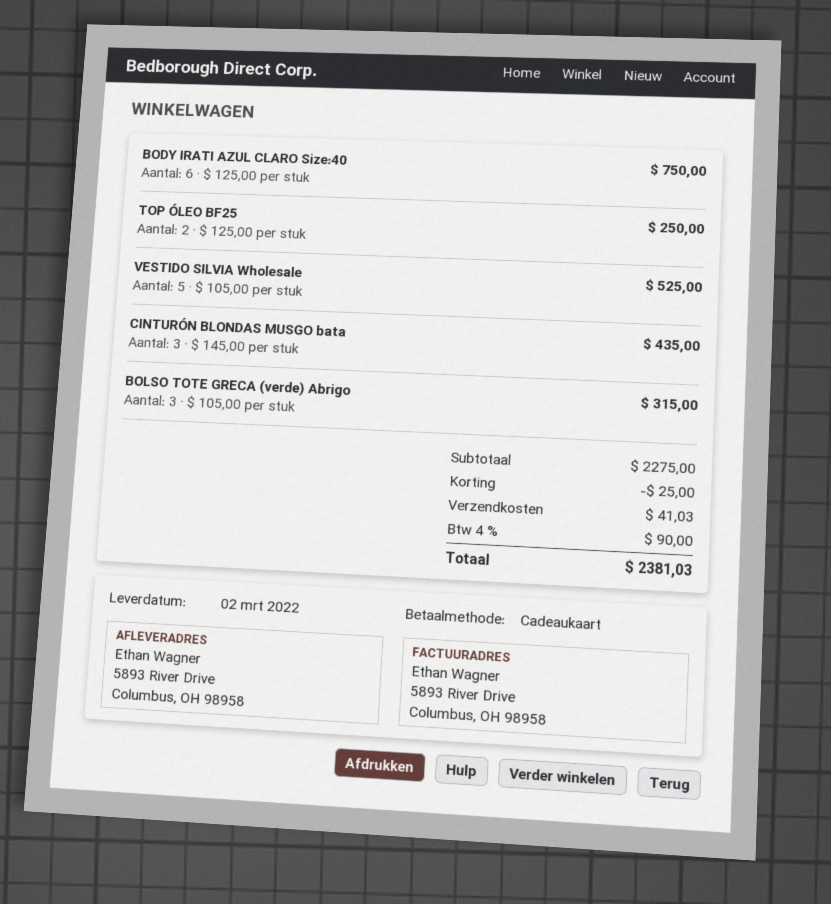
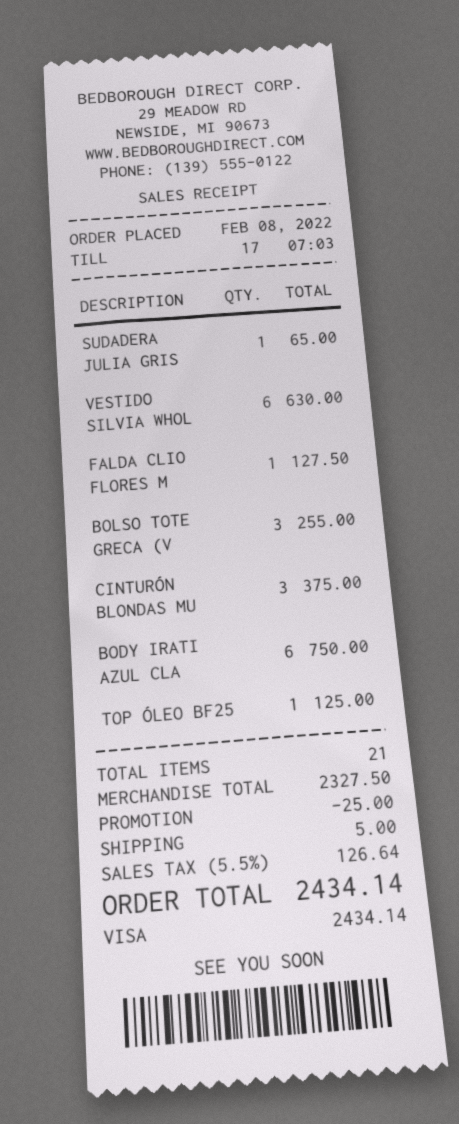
payment method: gift card -> Visa
TOP ÓLEO BF25: 2 for 250.00 -> 1 for 125.00
VESTIDO SILVIA Wholesale: 5 for 525.00 -> 6 for 630.00
CINTURÓN BLONDAS MUSGO bata: 3 for 435.00 -> 3 for 375.00
BOLSO TOTE GRECA (verde) Abrigo: 3 for 315.00 -> 3 for 255.00
SUDADERA JULIA GRIS: none -> 1 for 65.00
FALDA CLIO FLORES M: none -> 1 for 127.50
subtotal: 2275.00 -> 2327.50
shipping: 41.03 -> 5.00
tax: 4% = 90.00 -> 5.5% = 126.64
total: 2381.03 -> 2434.14

